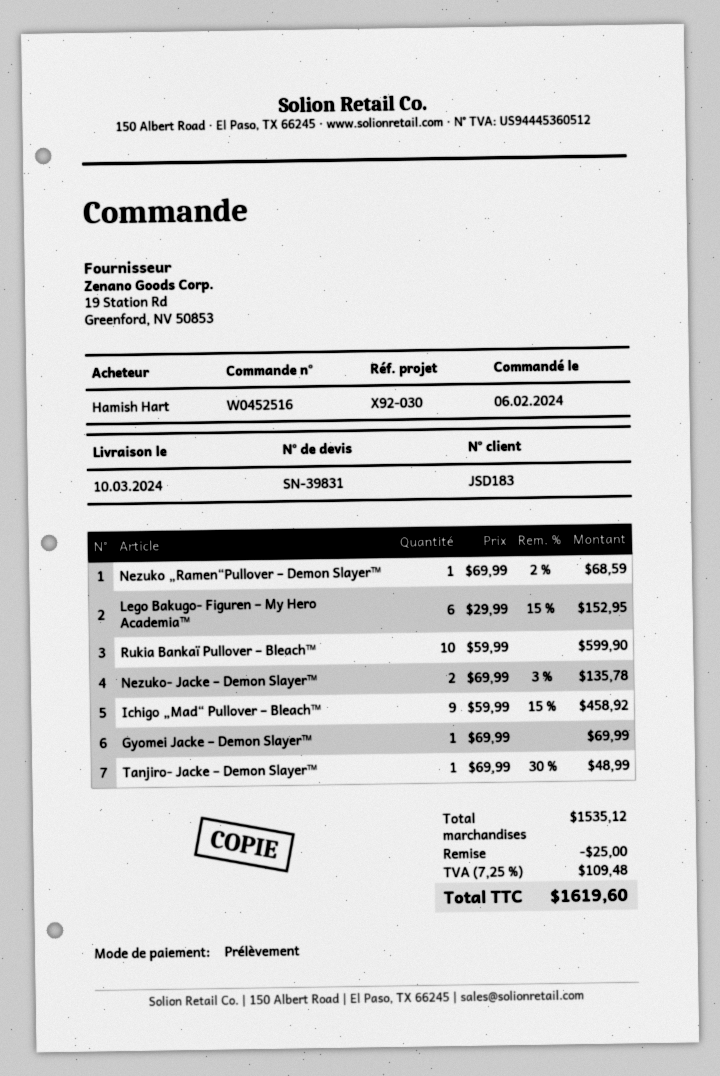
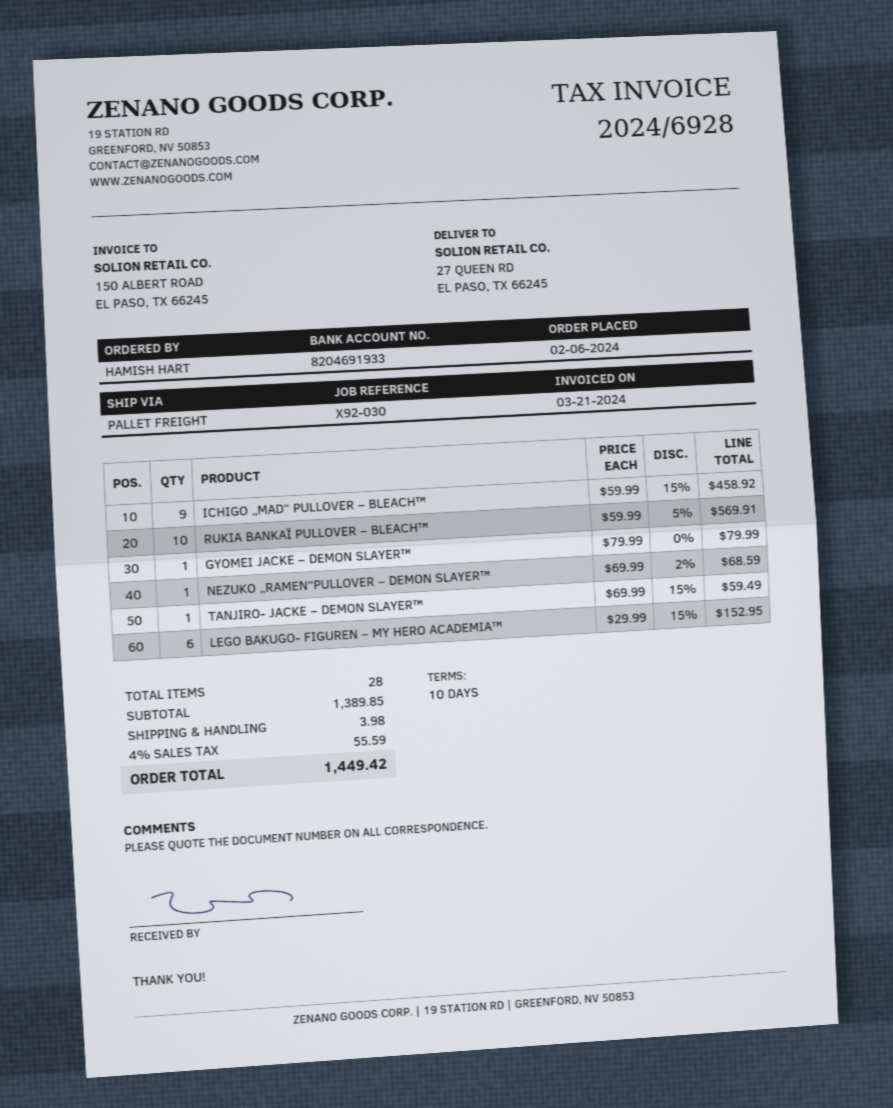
Rukia Bankaï Pullover – Bleach™: 10 x 59.99 = 599.90 -> 10 x 59.99 - 5% = 569.91
Nezuko- Jacke – Demon Slayer™: 2 x 69.99 - 3% = 135.78 -> none
Gyomei Jacke – Demon Slayer™: 1 x 69.99 = 69.99 -> 1 x 79.99 = 79.99
Tanjiro- Jacke – Demon Slayer™: 1 x 69.99 - 30% = 48.99 -> 1 x 69.99 - 15% = 59.49
subtotal: 1535.12 -> 1389.85
discount: 25.00 -> none
shipping: none -> 3.98
tax: 7.25% = 109.48 -> 4% = 55.59
total: 1619.60 -> 1449.42

